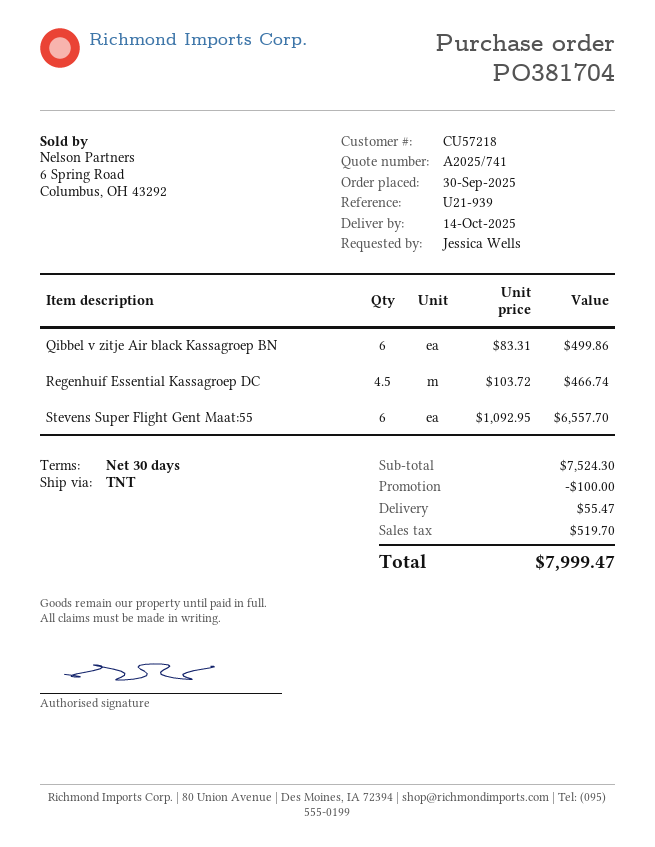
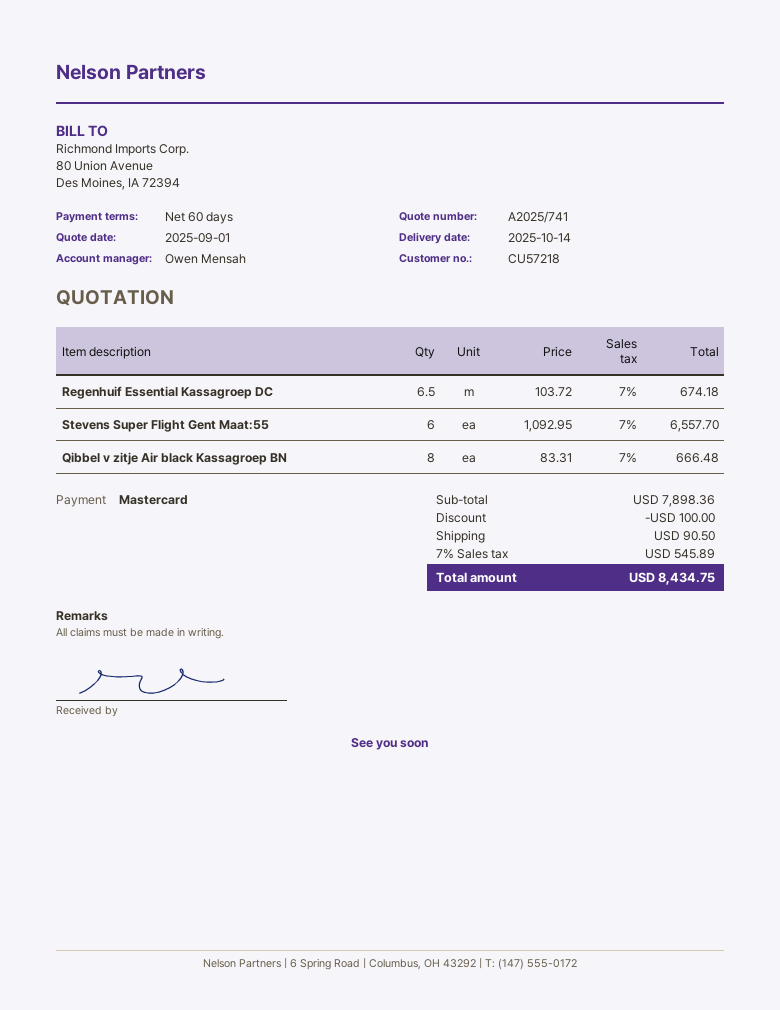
payment terms: 30 days -> 60 days
Qibbel v zitje Air black Kassagroep BN: 6 x 83.31 = 499.86 -> 8 x 83.31 = 666.48
Regenhuif Essential Kassagroep DC: 4.5 x 103.72 = 466.74 -> 6.5 x 103.72 = 674.18
subtotal: 7524.30 -> 7898.36
shipping: 55.47 -> 90.50
tax: 519.70 -> 545.89
total: 7999.47 -> 8434.75

